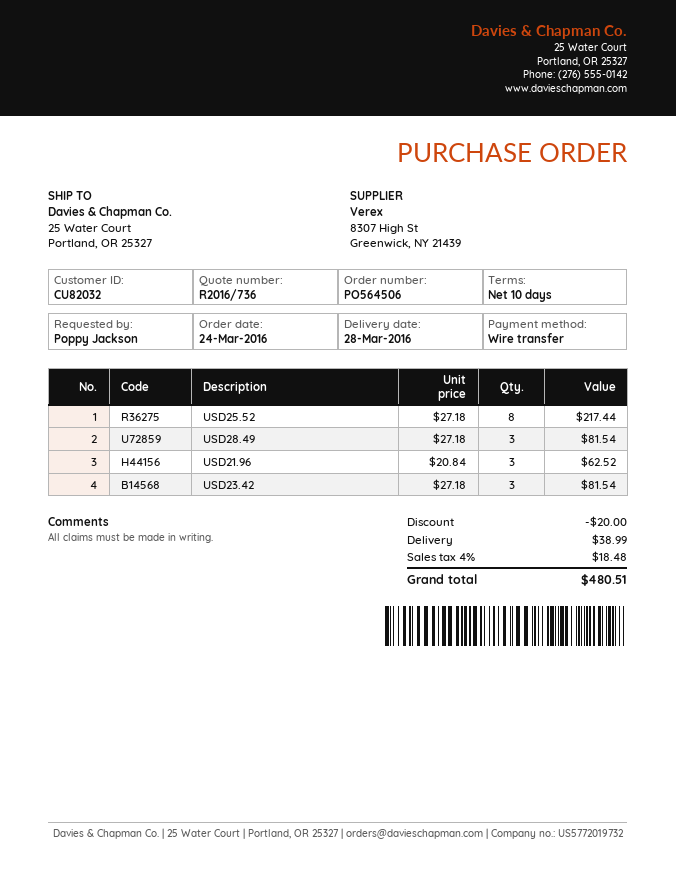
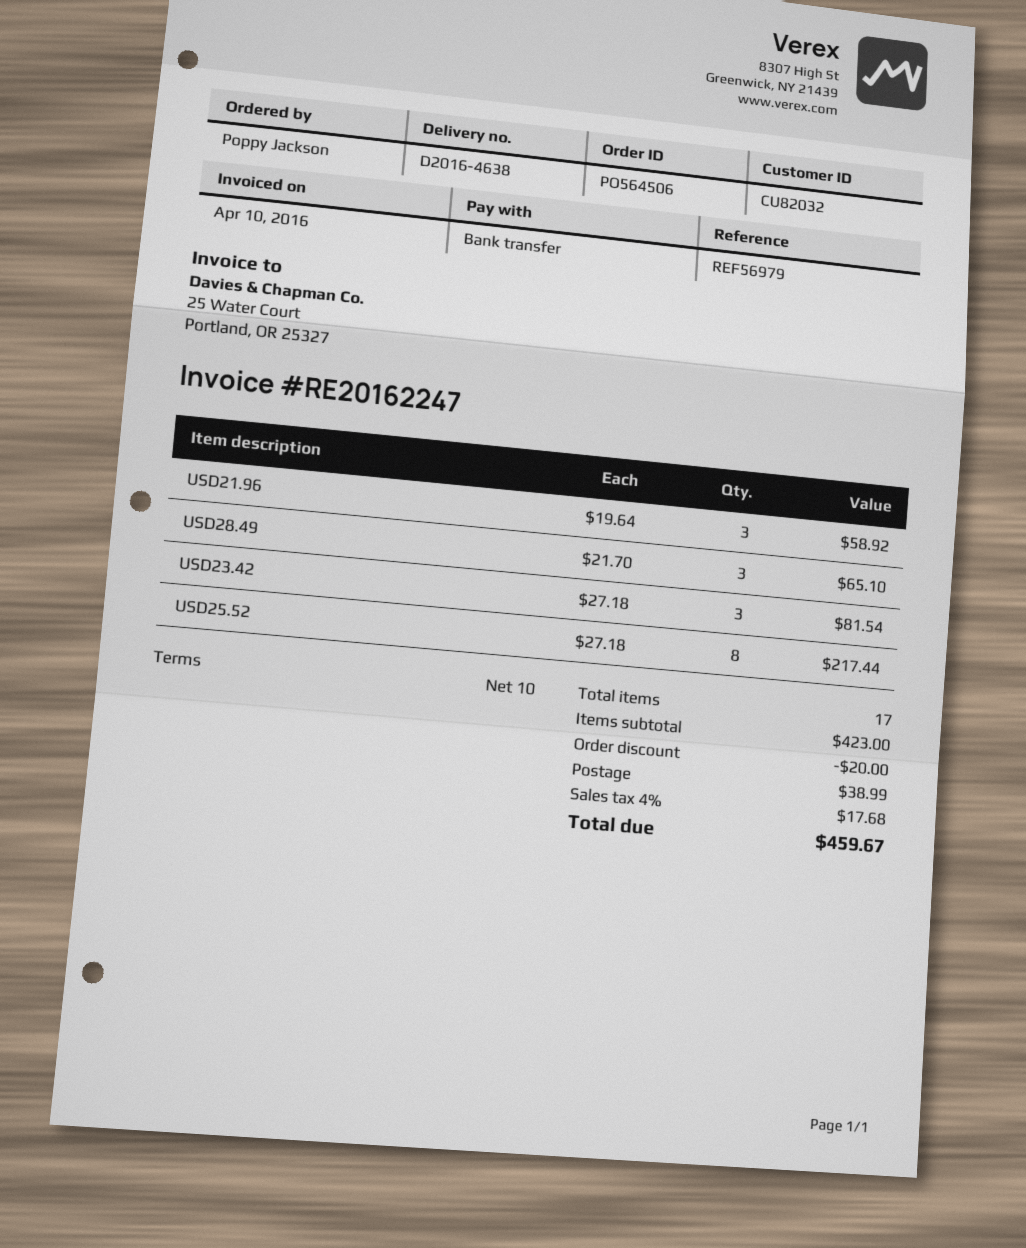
USD28.49: 3 x 27.18 = 81.54 -> 3 x 21.70 = 65.10
USD21.96: 3 x 20.84 = 62.52 -> 3 x 19.64 = 58.92
tax: 4% = 18.48 -> 4% = 17.68
total: 480.51 -> 459.67

